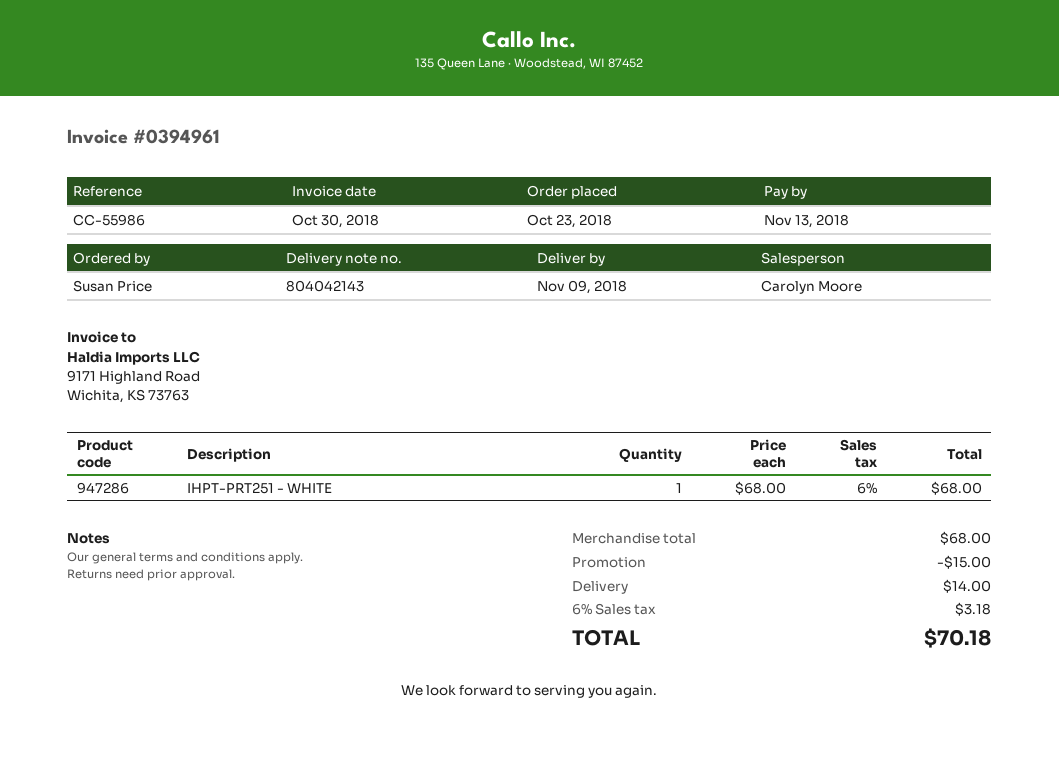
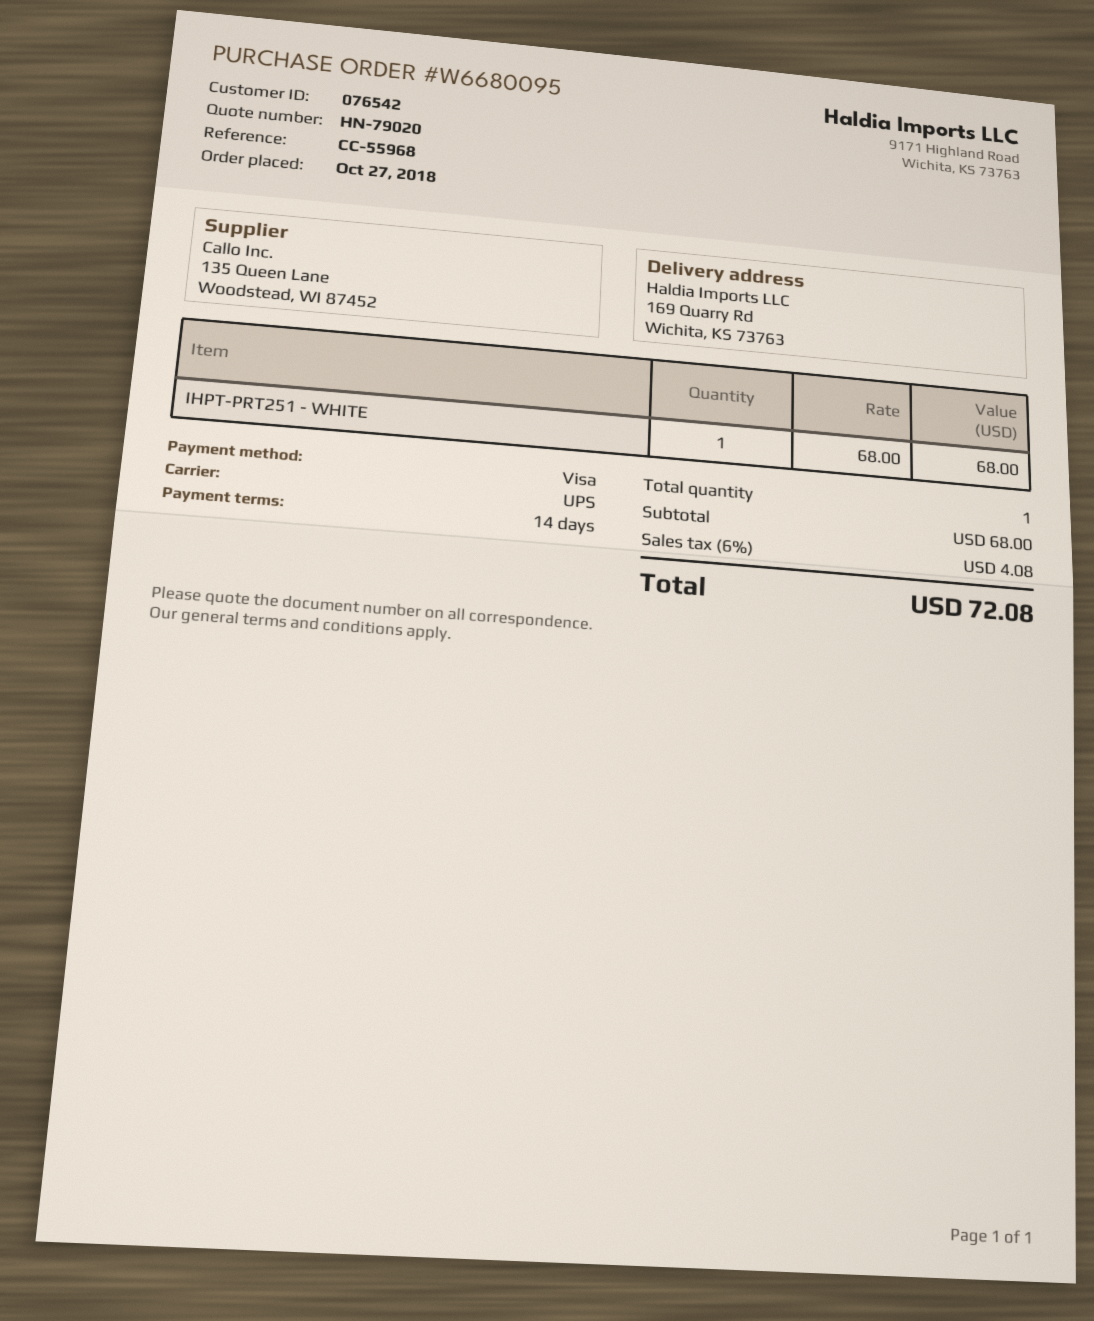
order date: 2018-10-23 -> 2018-10-27
reference: CC-55986 -> CC-55968
discount: 15.00 -> none
shipping: 14.00 -> none
tax: 6% = 3.18 -> 6% = 4.08
total: 70.18 -> 72.08

